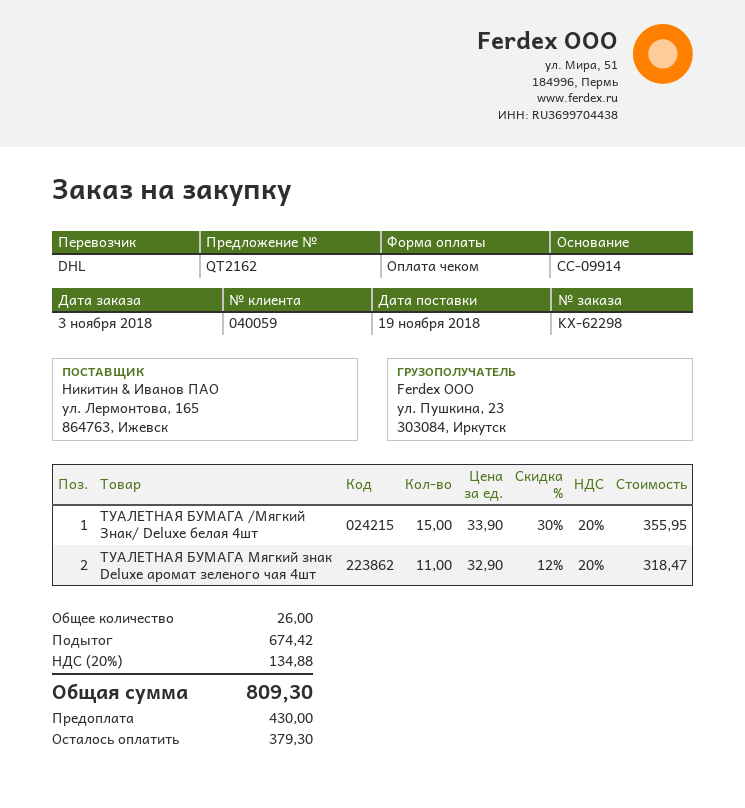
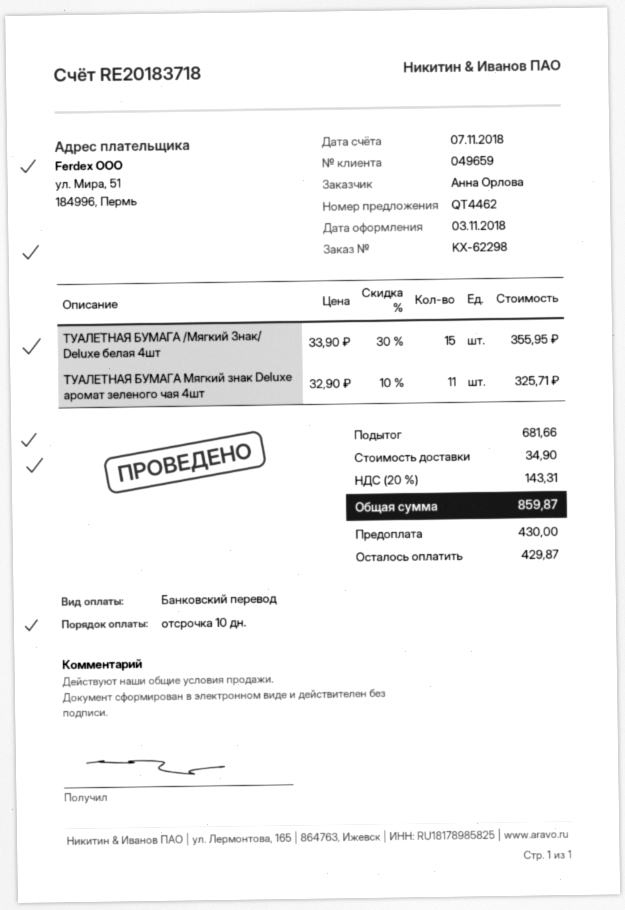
quote number: QT2162 -> QT4462
customer number: 040059 -> 049659
payment method: cheque -> bank transfer
ТУАЛЕТНАЯ БУМАГА Мягкий знак Deluxe аромат зеленого чая 4шт: 11 x 32.90 - 12% = 318.47 -> 11 x 32.90 - 10% = 325.71
subtotal: 674.42 -> 681.66
shipping: none -> 34.90
tax: 20% = 134.88 -> 20% = 143.31
total: 809.30 -> 859.87
balance: 379.30 -> 429.87

